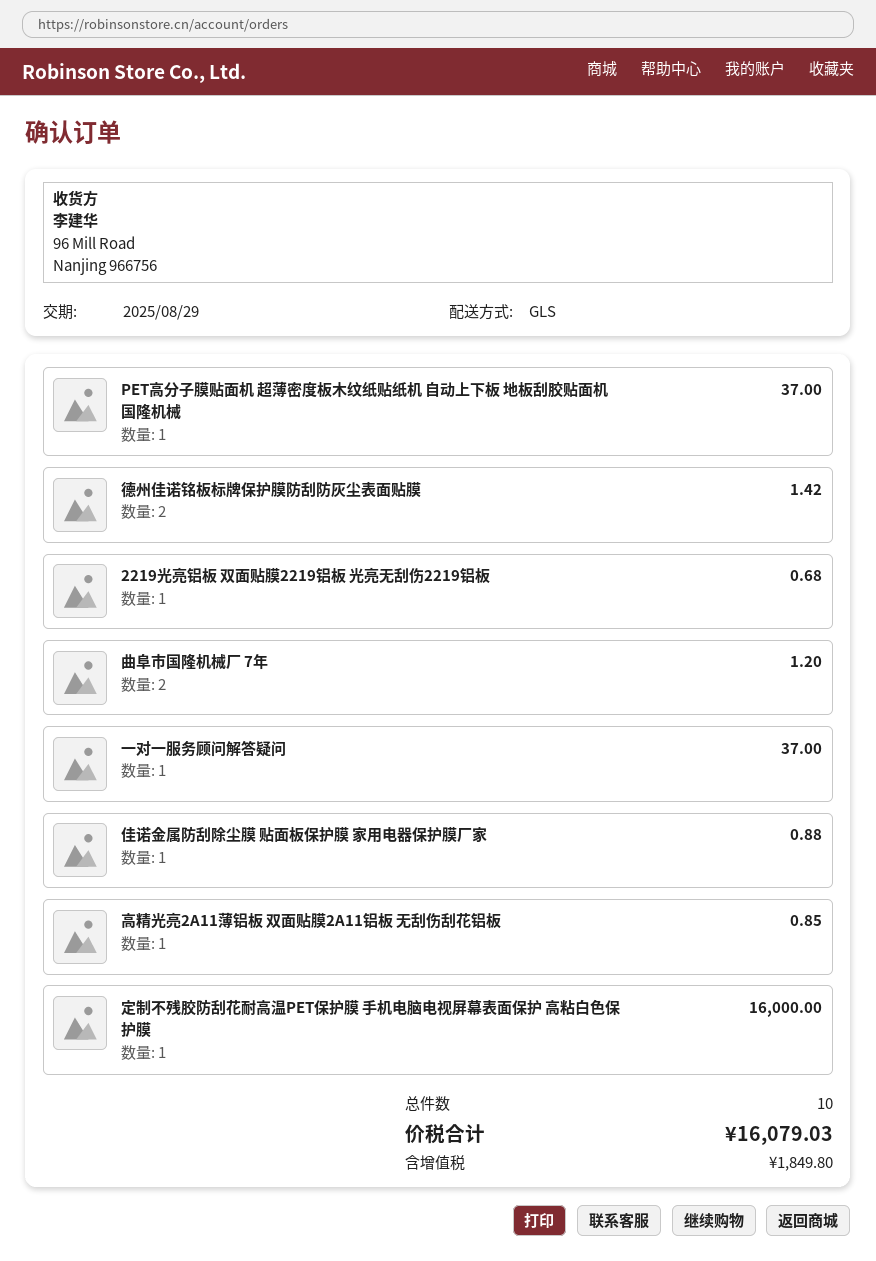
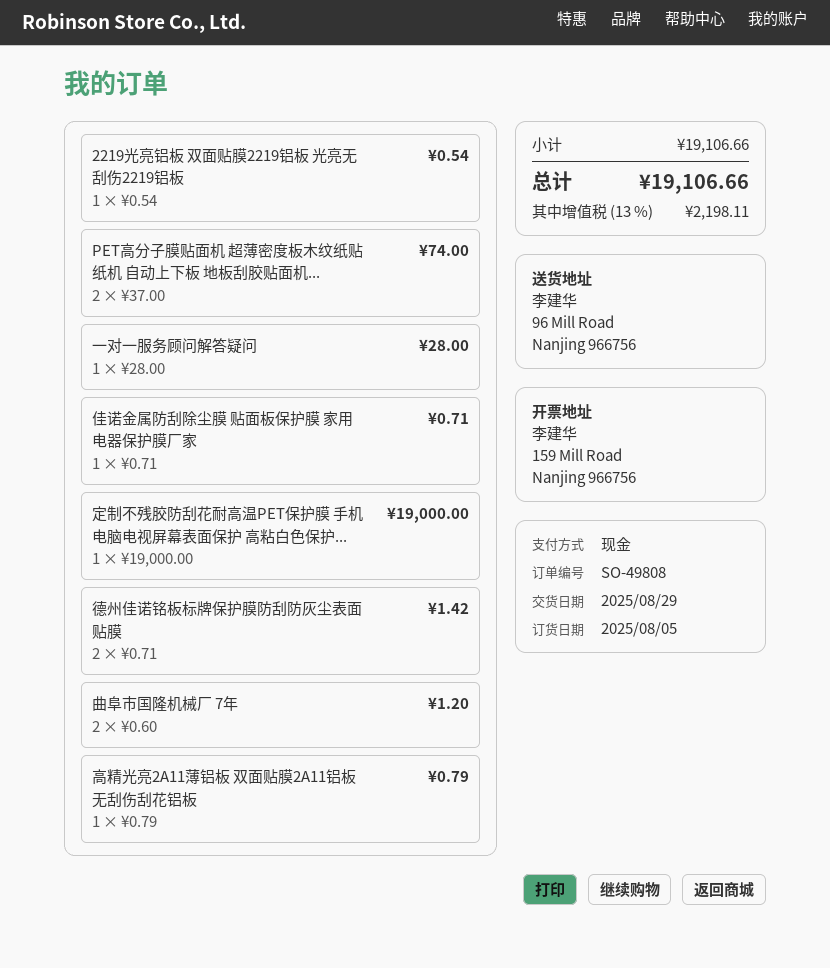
PET高分子膜贴面机 超薄密度板木纹纸贴纸机 自动上下板 地板刮胶贴面机 国隆机械: 1 for 37.00 -> 2 for 74.00
2219光亮铝板 双面贴膜2219铝板 光亮无刮伤2219铝板: 1 for 0.68 -> 1 for 0.54
一对一服务顾问解答疑问: 1 for 37.00 -> 1 for 28.00
佳诺金属防刮除尘膜 贴面板保护膜 家用电器保护膜厂家: 1 for 0.88 -> 1 for 0.71
高精光亮2A11薄铝板 双面贴膜2A11铝板 无刮伤刮花铝板: 1 for 0.85 -> 1 for 0.79
定制不残胶防刮花耐高温PET保护膜 手机电脑电视屏幕表面保护 高粘白色保护膜: 1 for 16000.00 -> 1 for 19000.00
tax: 1849.80 -> 2198.11
total: 16079.03 -> 19106.66

